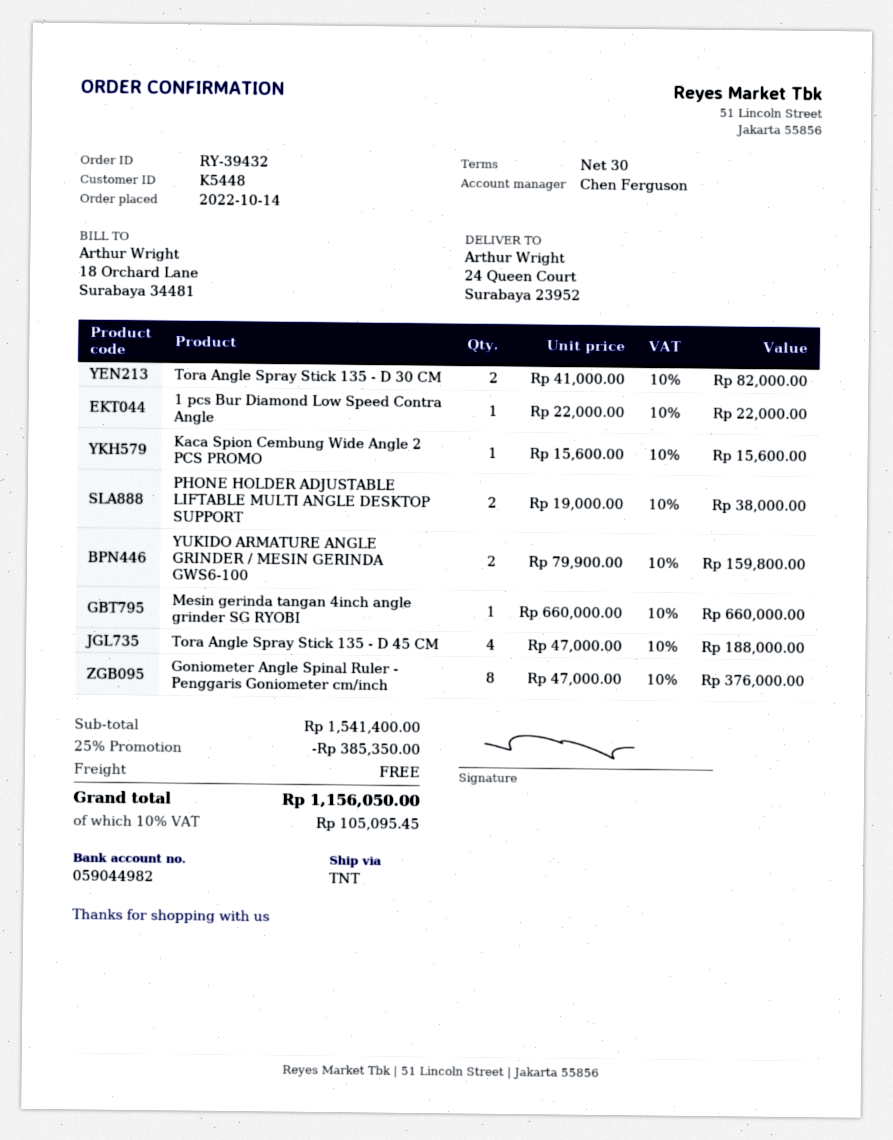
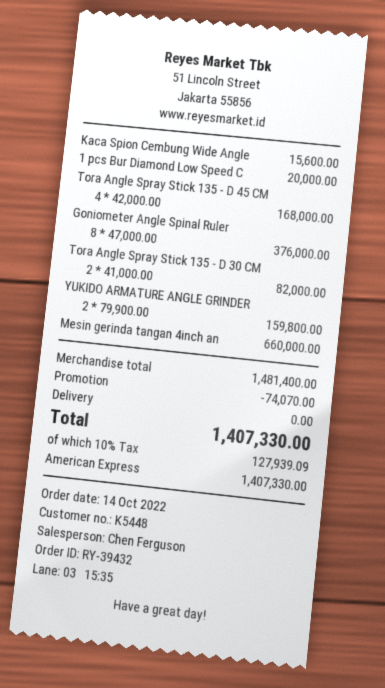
1 pcs Bur Diamond Low Speed Contra Angle: 1 x 22000.00 = 22000.00 -> 1 x 20000.00 = 20000.00
PHONE HOLDER ADJUSTABLE LIFTABLE MULTI ANGLE DESKTOP SUPPORT: 2 x 19000.00 = 38000.00 -> none
Tora Angle Spray Stick 135 - D 45 CM: 4 x 47000.00 = 188000.00 -> 4 x 42000.00 = 168000.00
subtotal: 1541400.00 -> 1481400.00
discount: 385350.00 -> 74070.00
tax: 10% = 105095.45 -> 10% = 127939.09
total: 1156050.00 -> 1407330.00

